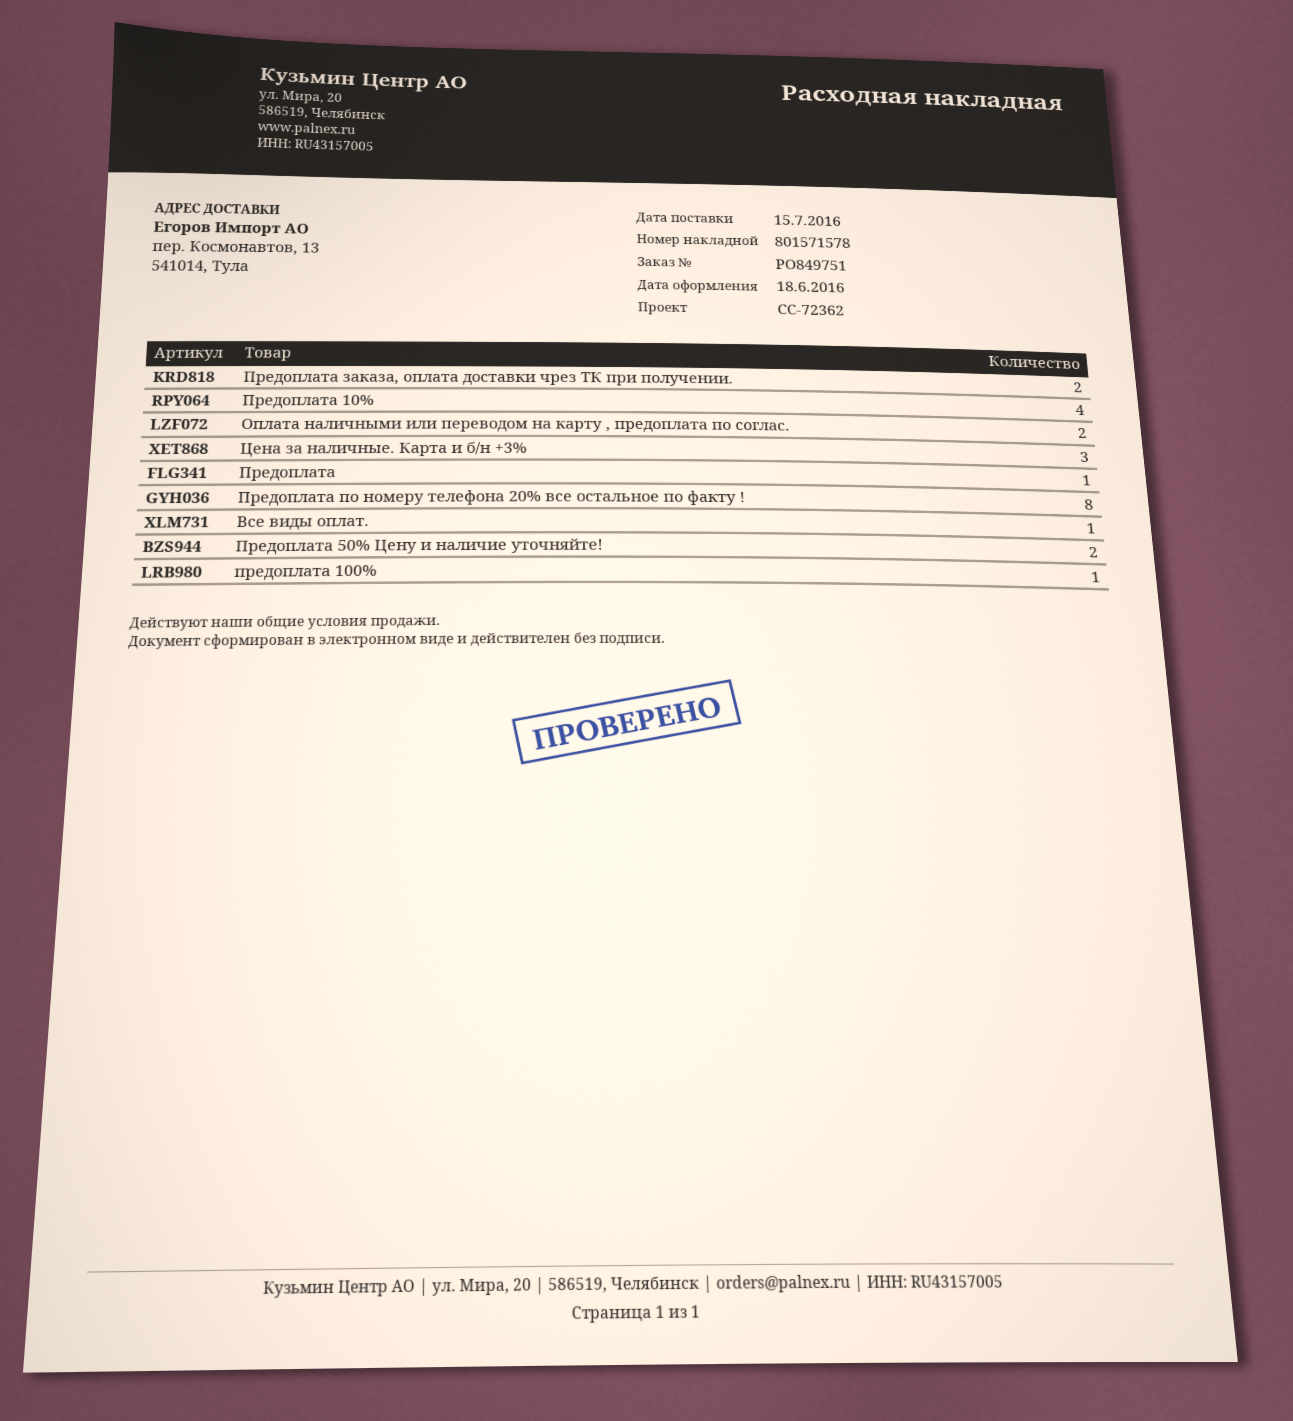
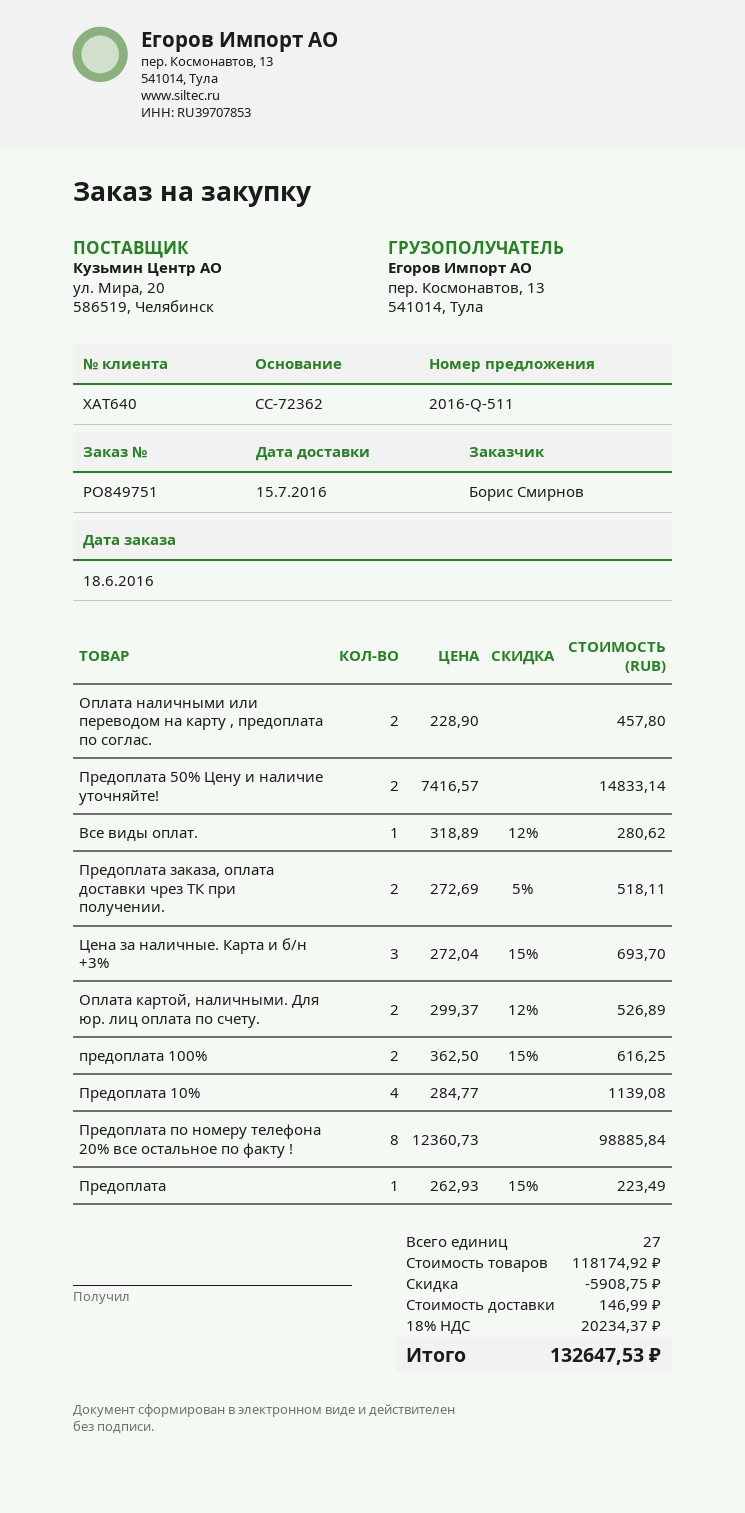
предоплата 100%: 1 -> 2
Оплата картой, наличными. Для юр. лиц оплата по счету.: none -> 2

